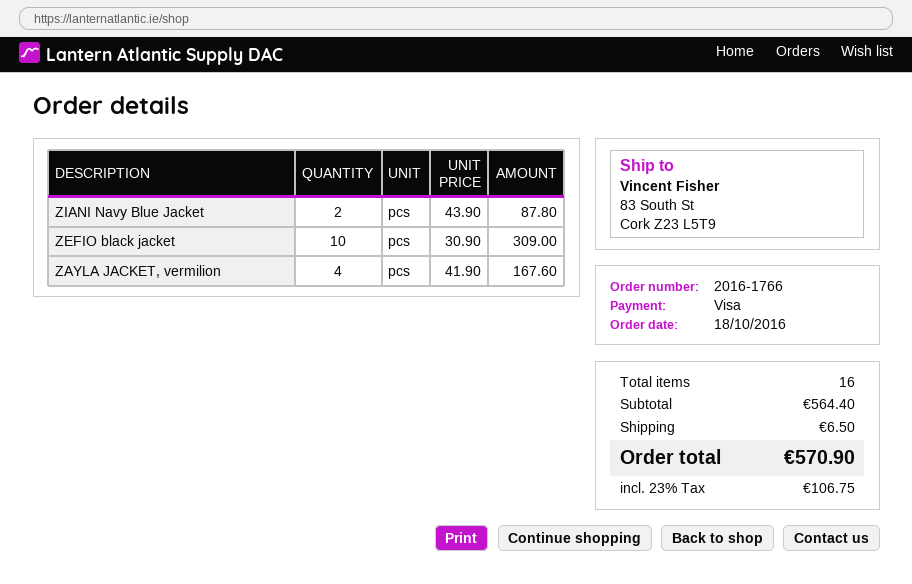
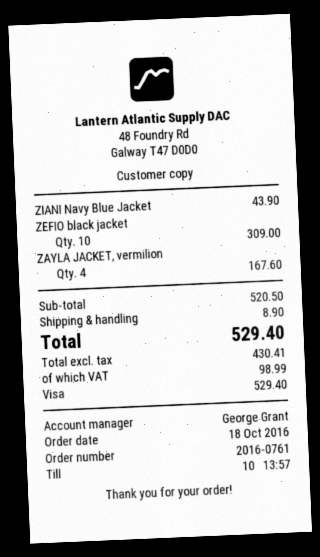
order number: 2016-1766 -> 2016-0761
ZIANI Navy Blue Jacket: 2 for 87.80 -> 1 for 43.90
subtotal: 564.40 -> 520.50
shipping: 6.50 -> 8.90
tax: 106.75 -> 98.99
total: 570.90 -> 529.40

